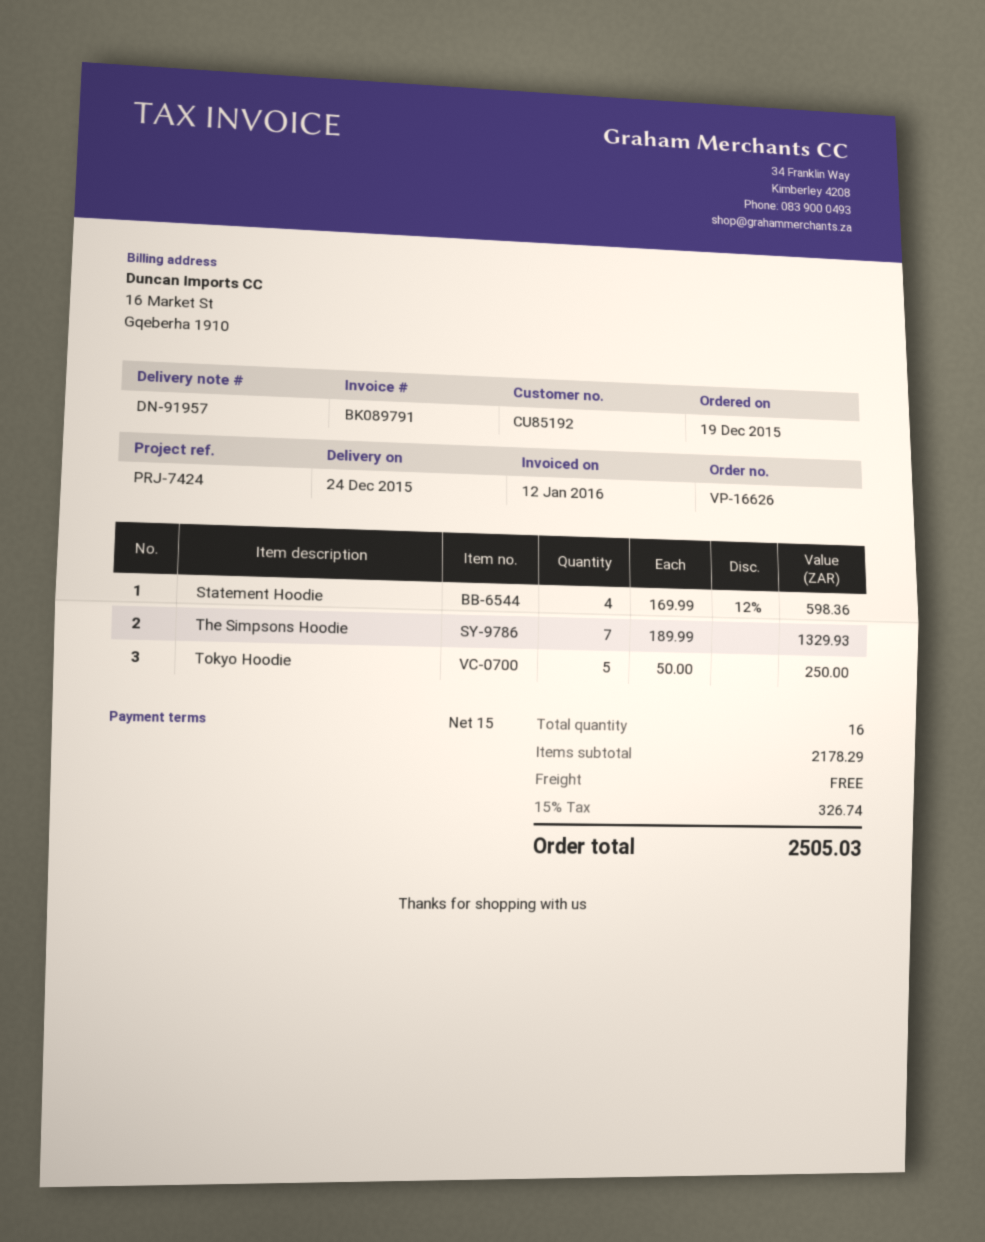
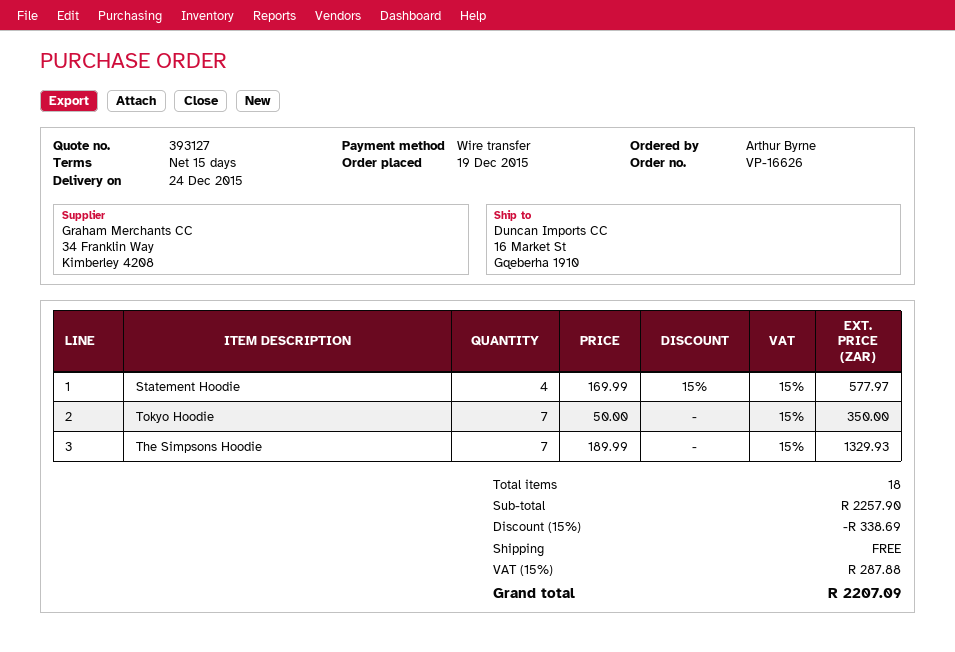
Statement Hoodie: 4 x 169.99 - 12% = 598.36 -> 4 x 169.99 - 15% = 577.97
Tokyo Hoodie: 5 x 50.00 = 250.00 -> 7 x 50.00 = 350.00
total quantity: 16 -> 18
subtotal: 2178.29 -> 2257.90
discount: none -> 15% = 338.69
tax: 15% = 326.74 -> 15% = 287.88
total: 2505.03 -> 2207.09

